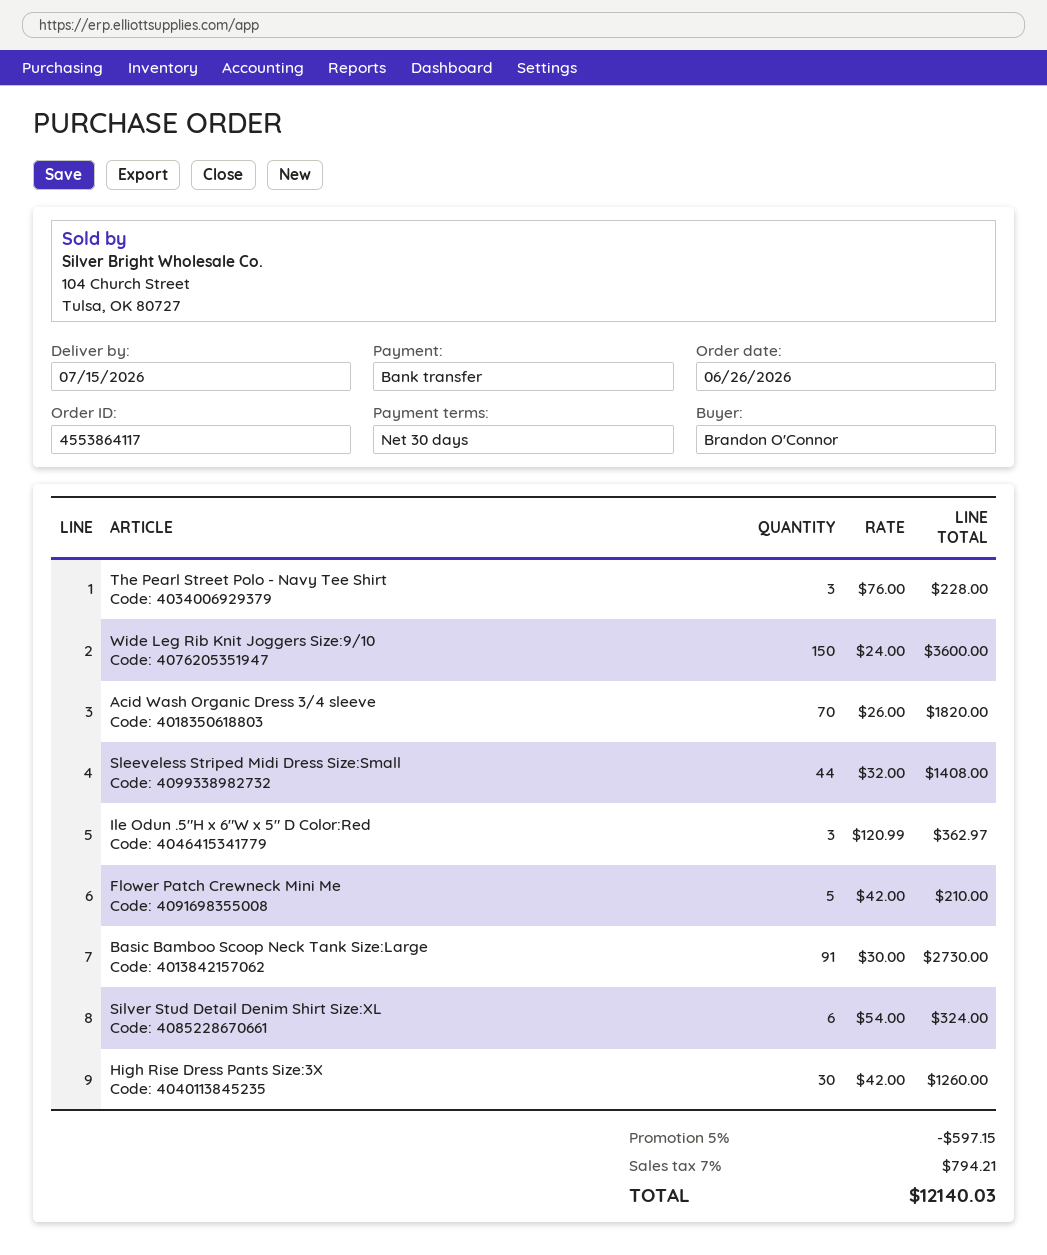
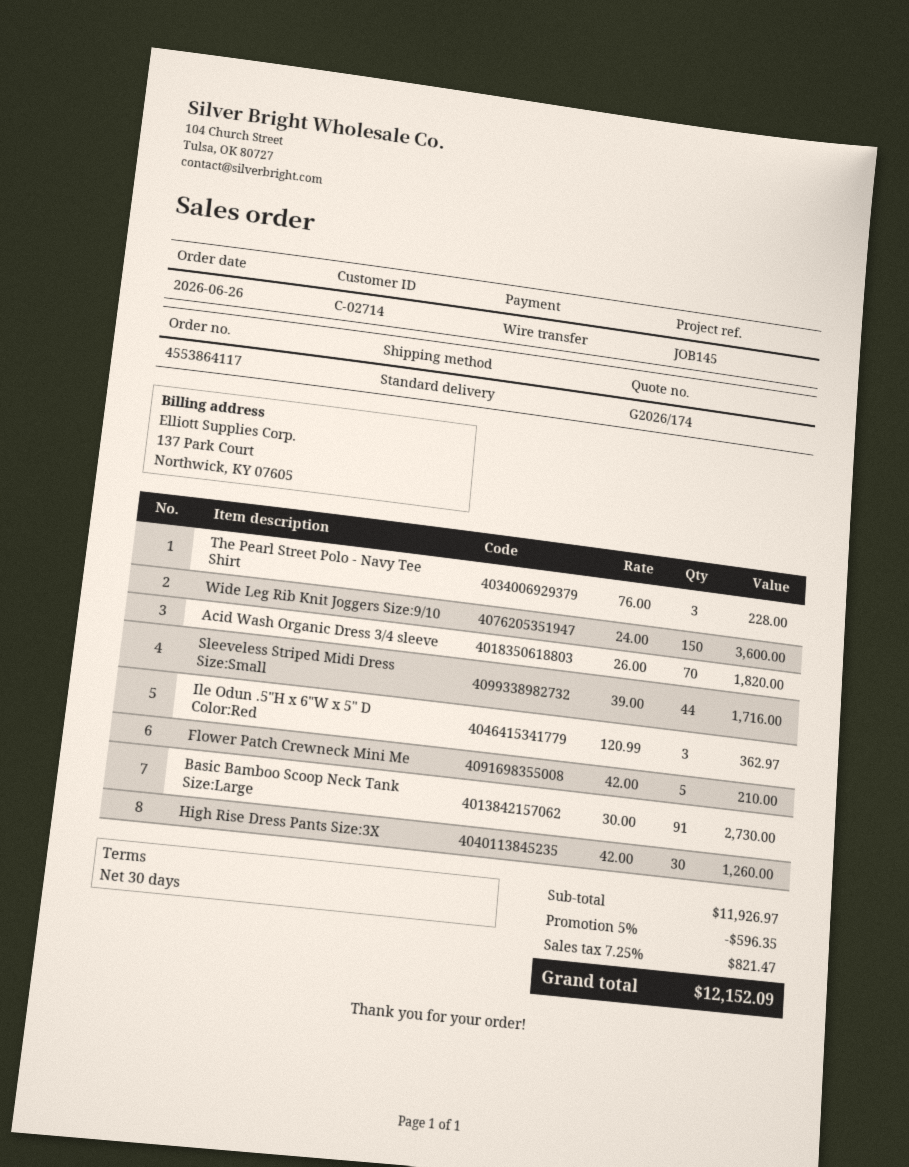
Sleeveless Striped Midi Dress Size:Small: 44 x 32.00 = 1408.00 -> 44 x 39.00 = 1716.00
Silver Stud Detail Denim Shirt Size:XL: 6 x 54.00 = 324.00 -> none
discount: 5% = 597.15 -> 5% = 596.35
tax: 7% = 794.21 -> 7.25% = 821.47
total: 12140.03 -> 12152.09

